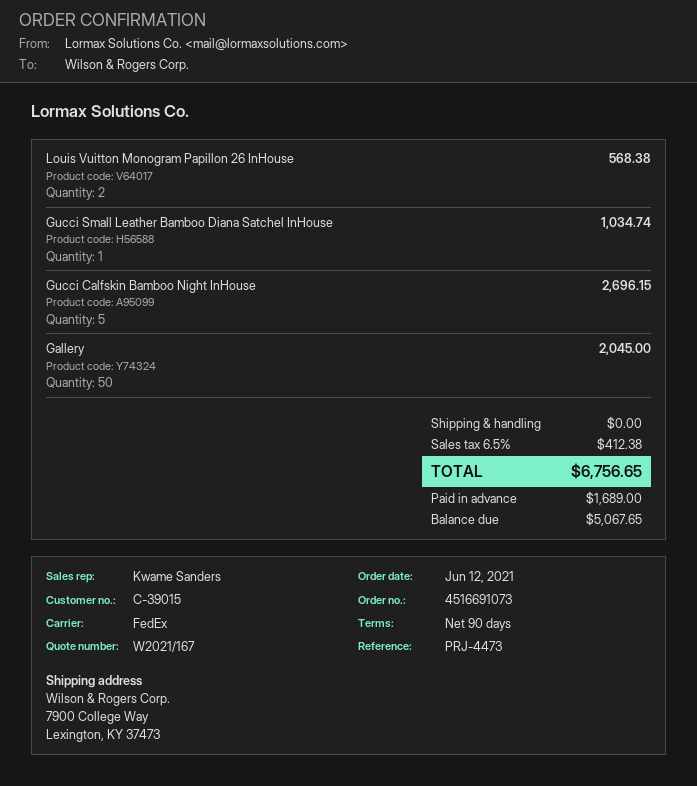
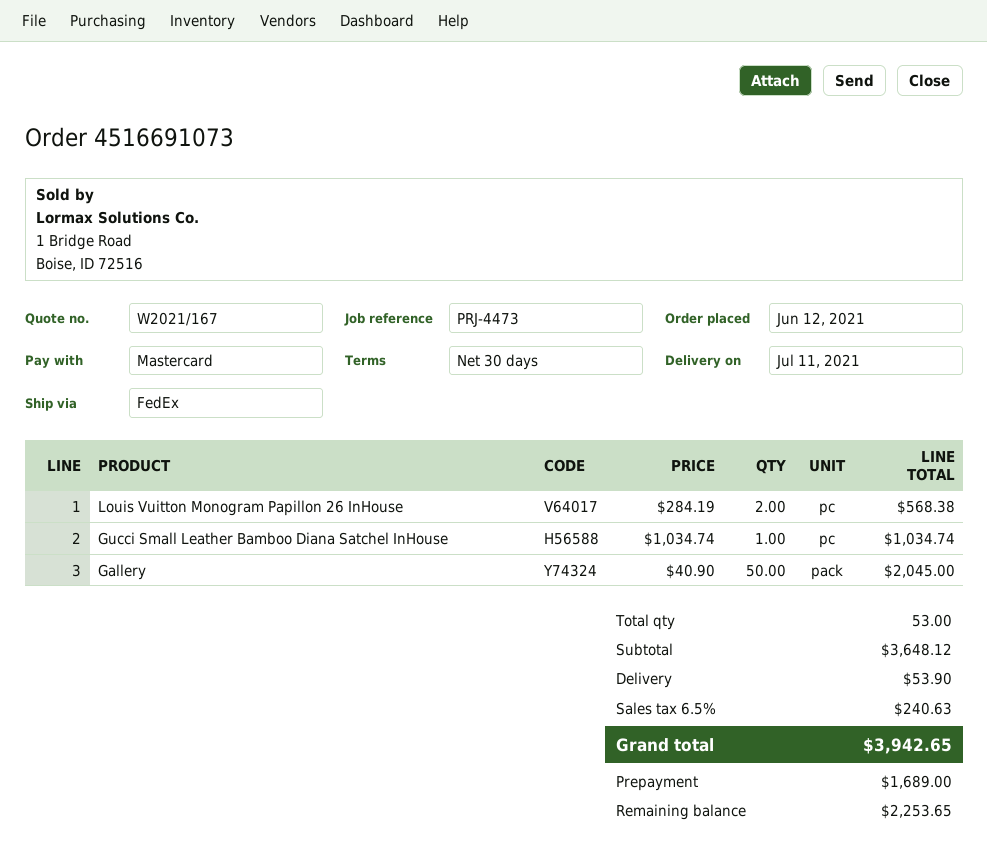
payment terms: 90 days -> 30 days
Gucci Calfskin Bamboo Night InHouse: 5 for 2696.15 -> none
shipping: 0.00 -> 53.90
tax: 6.5% = 412.38 -> 6.5% = 240.63
total: 6756.65 -> 3942.65
balance: 5067.65 -> 2253.65

